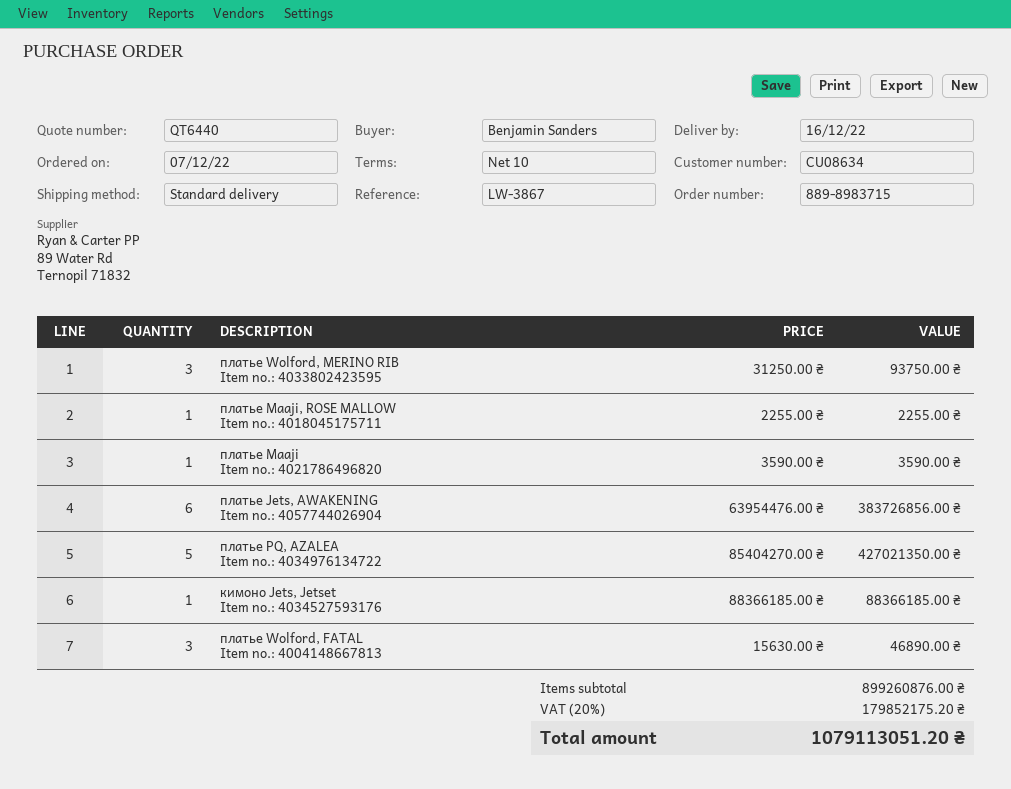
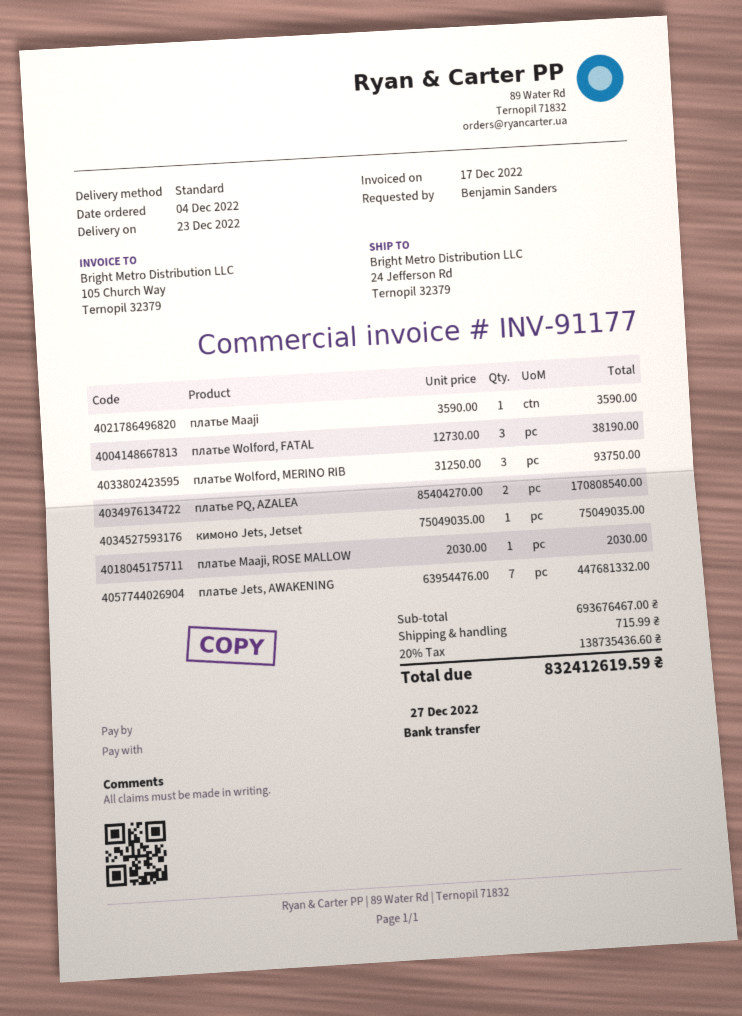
order date: 2022-12-07 -> 2022-12-04
delivery date: 2022-12-16 -> 2022-12-23
платье Maaji, ROSE MALLOW: 1 x 2255.00 = 2255.00 -> 1 x 2030.00 = 2030.00
платье Jets, AWAKENING: 6 x 63954476.00 = 383726856.00 -> 7 x 63954476.00 = 447681332.00
платье PQ, AZALEA: 5 x 85404270.00 = 427021350.00 -> 2 x 85404270.00 = 170808540.00
кимоно Jets, Jetset: 1 x 88366185.00 = 88366185.00 -> 1 x 75049035.00 = 75049035.00
платье Wolford, FATAL: 3 x 15630.00 = 46890.00 -> 3 x 12730.00 = 38190.00
subtotal: 899260876.00 -> 693676467.00
shipping: none -> 715.99
tax: 20% = 179852175.20 -> 20% = 138735436.60
total: 1079113051.20 -> 832412619.59

